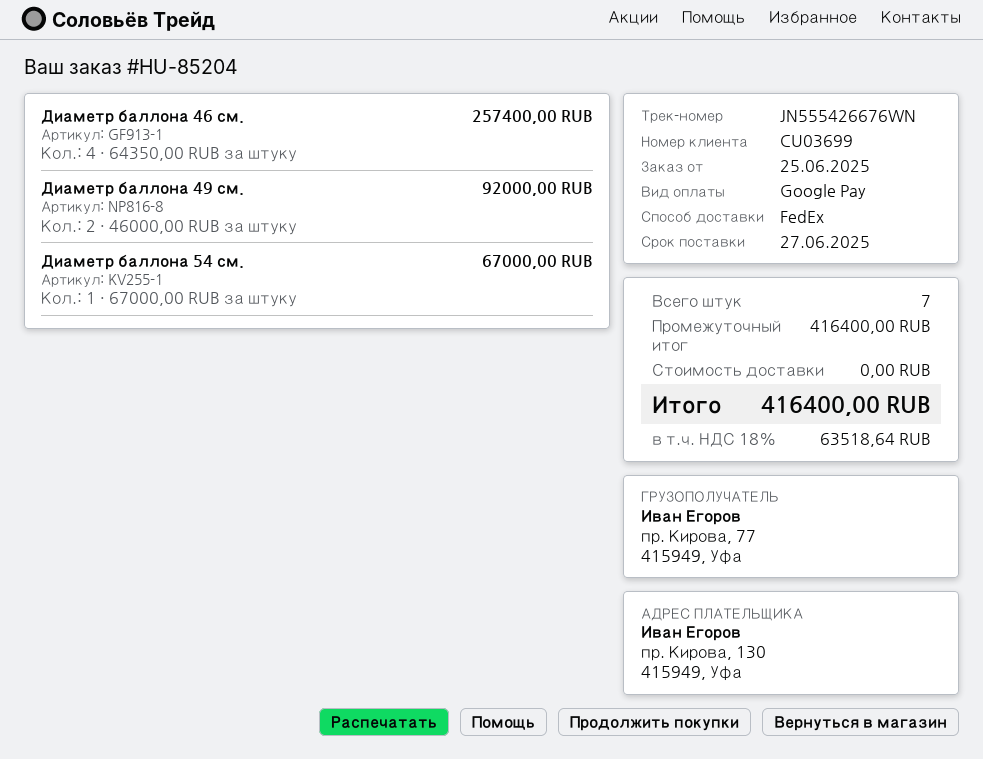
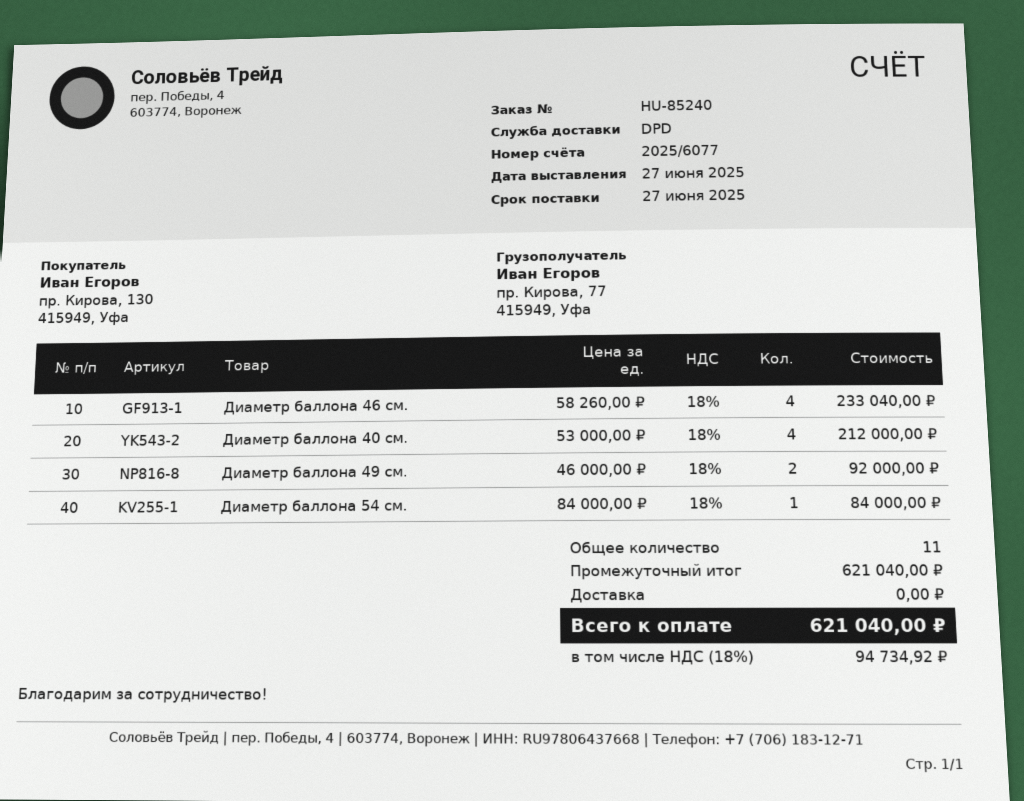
order number: HU-85204 -> HU-85240
shipping method: FedEx -> DPD
Диаметр баллона 46 см.: 4 x 64350.00 = 257400.00 -> 4 x 58260.00 = 233040.00
Диаметр баллона 54 см.: 1 x 67000.00 = 67000.00 -> 1 x 84000.00 = 84000.00
Диаметр баллона 40 см.: none -> 4 x 53000.00 = 212000.00
total quantity: 7 -> 11
subtotal: 416400.00 -> 621040.00
tax: 18% = 63518.64 -> 18% = 94734.92
total: 416400.00 -> 621040.00

